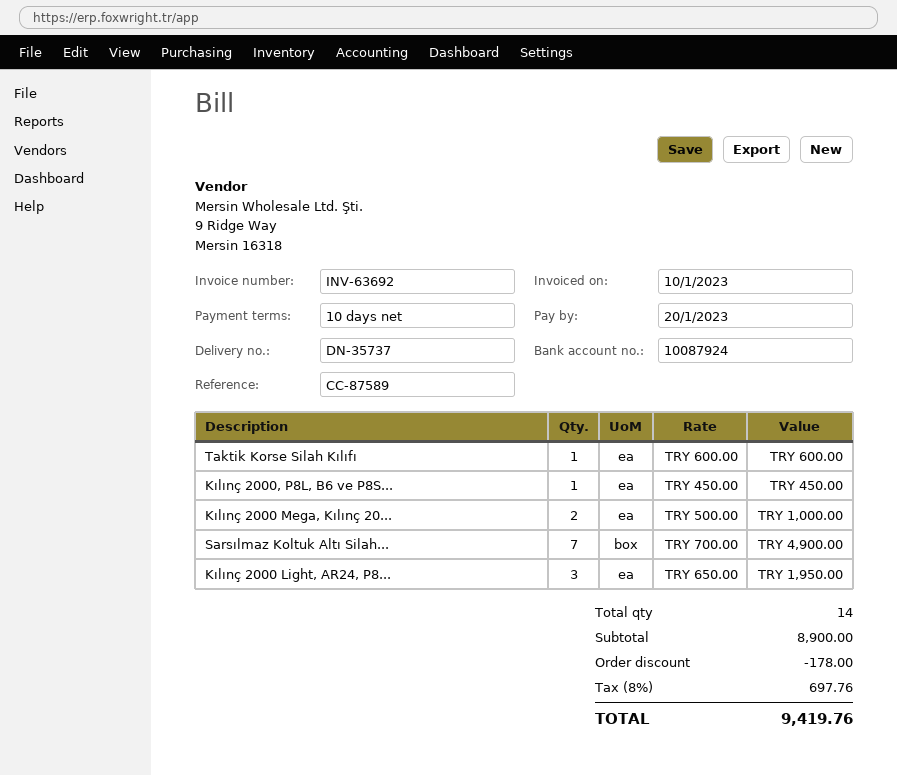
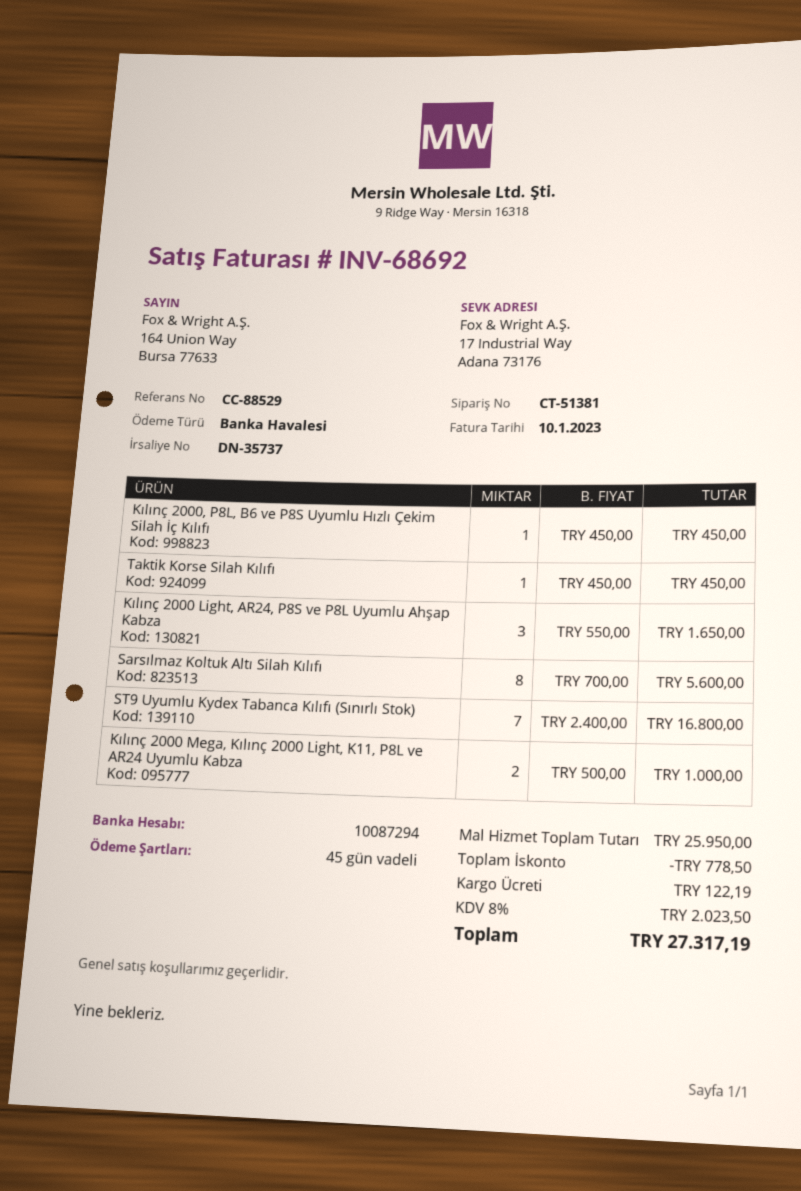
invoice number: INV-63692 -> INV-68692
payment terms: 10 days -> 45 days
reference: CC-87589 -> CC-88529
bank account: 10087924 -> 10087294
Taktik Korse Silah Kılıfı: 1 x 600.00 = 600.00 -> 1 x 450.00 = 450.00
Sarsılmaz Koltuk Altı Silah...: 7 x 700.00 = 4900.00 -> 8 x 700.00 = 5600.00
Kılınç 2000 Light, AR24, P8...: 3 x 650.00 = 1950.00 -> 3 x 550.00 = 1650.00
ST9 Uyumlu Kydex Tabanca Kılıfı (Sınırlı Stok): none -> 7 x 2400.00 = 16800.00
subtotal: 8900.00 -> 25950.00
discount: 178.00 -> 778.50
shipping: none -> 122.19
tax: 8% = 697.76 -> 8% = 2023.50
total: 9419.76 -> 27317.19

